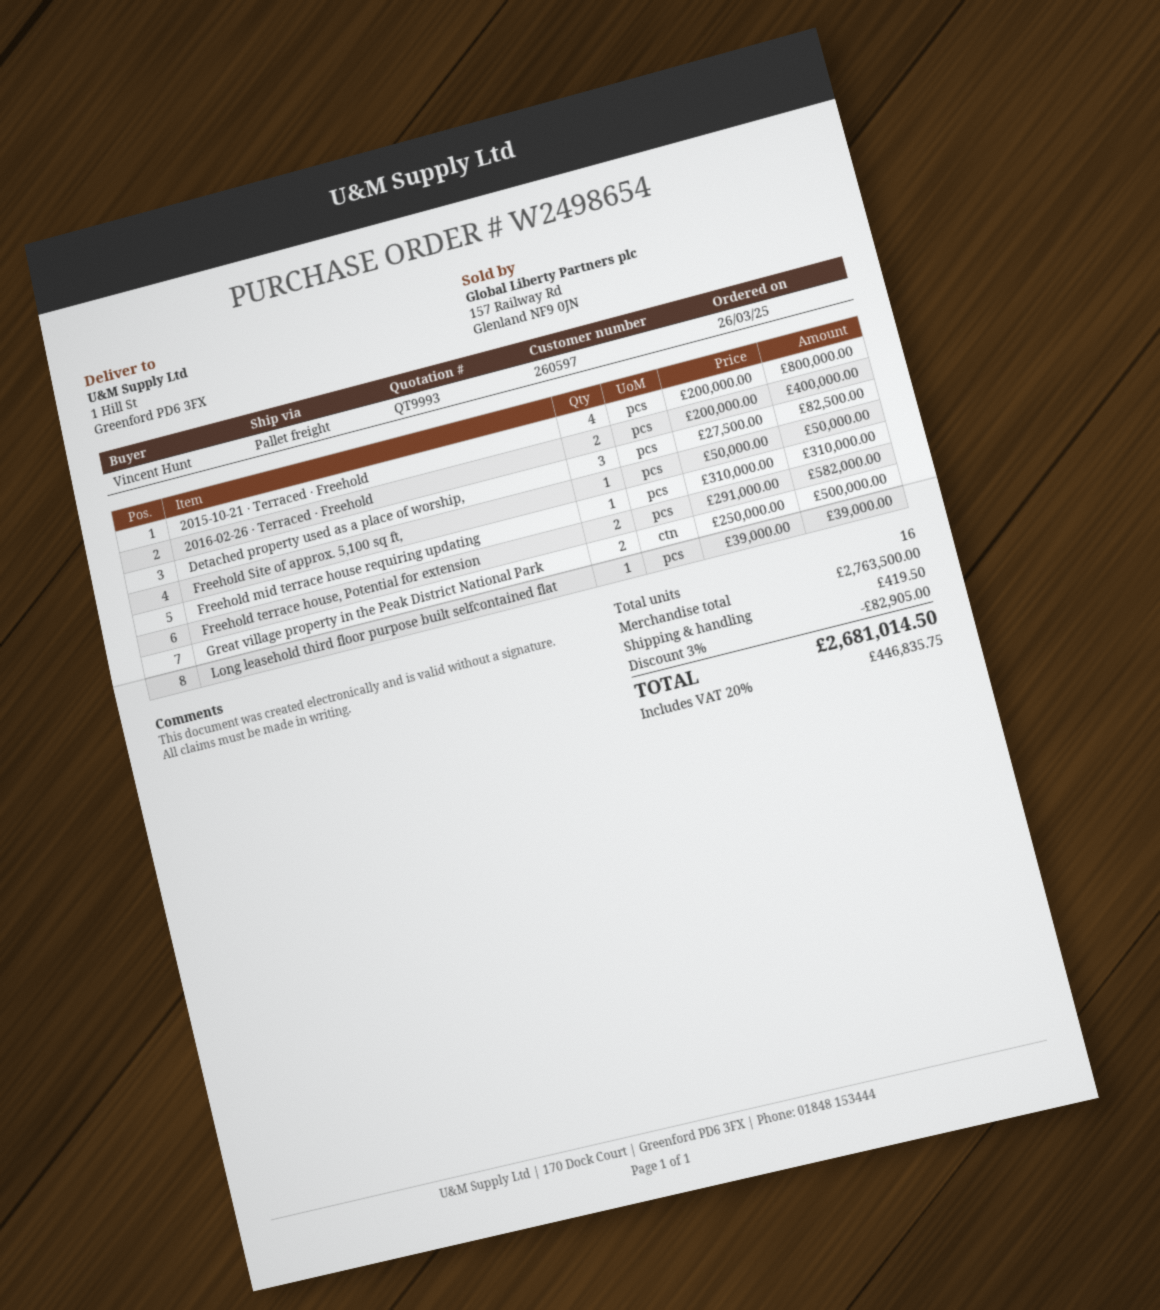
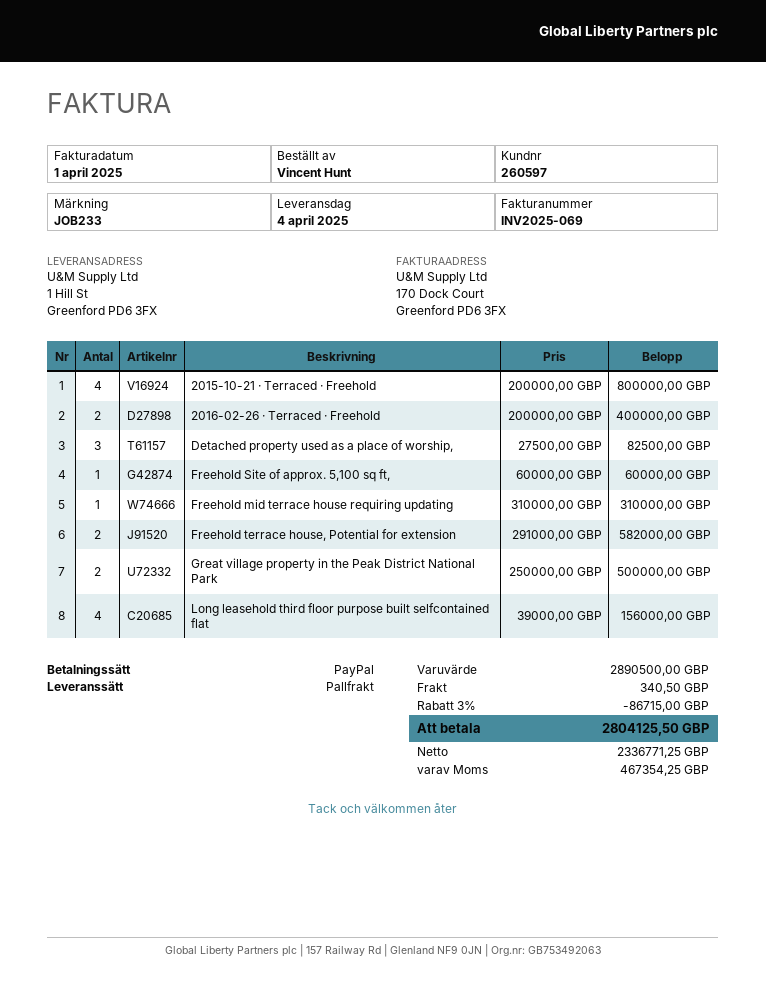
Freehold Site of approx. 5,100 sq ft,: 1 x 50000.00 = 50000.00 -> 1 x 60000.00 = 60000.00
Long leasehold third floor purpose built selfcontained flat: 1 x 39000.00 = 39000.00 -> 4 x 39000.00 = 156000.00
subtotal: 2763500.00 -> 2890500.00
discount: 3% = 82905.00 -> 3% = 86715.00
shipping: 419.50 -> 340.50
tax: 446835.75 -> 467354.25
total: 2681014.50 -> 2804125.50

